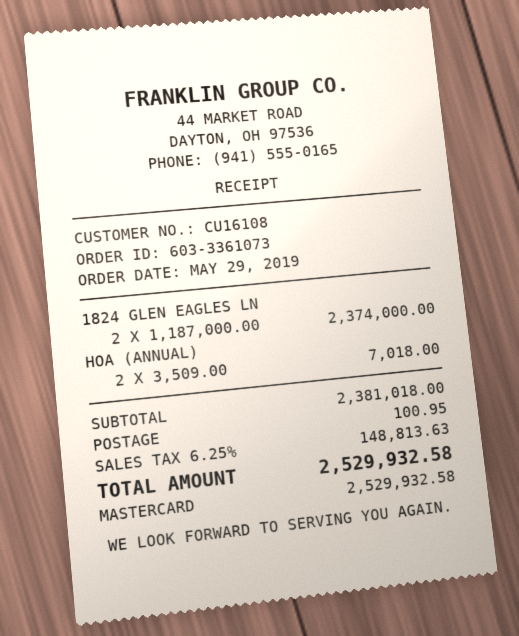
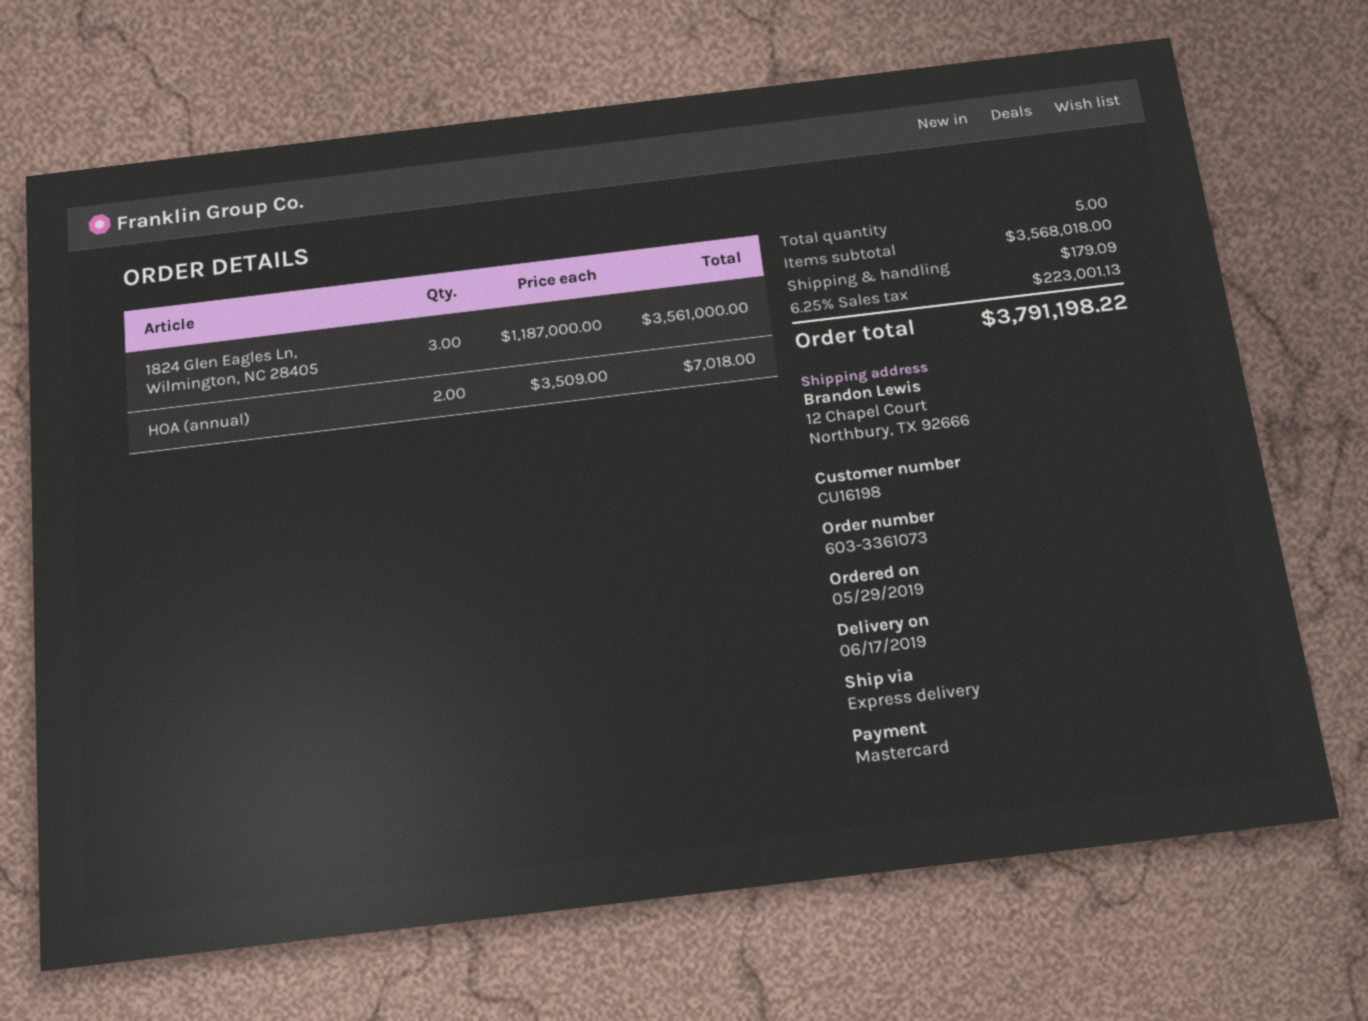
customer number: CU16108 -> CU16198
1824 GLEN EAGLES LN: 2 x 1187000.00 = 2374000.00 -> 3 x 1187000.00 = 3561000.00
subtotal: 2381018.00 -> 3568018.00
shipping: 100.95 -> 179.09
tax: 6.25% = 148813.63 -> 6.25% = 223001.13
total: 2529932.58 -> 3791198.22

